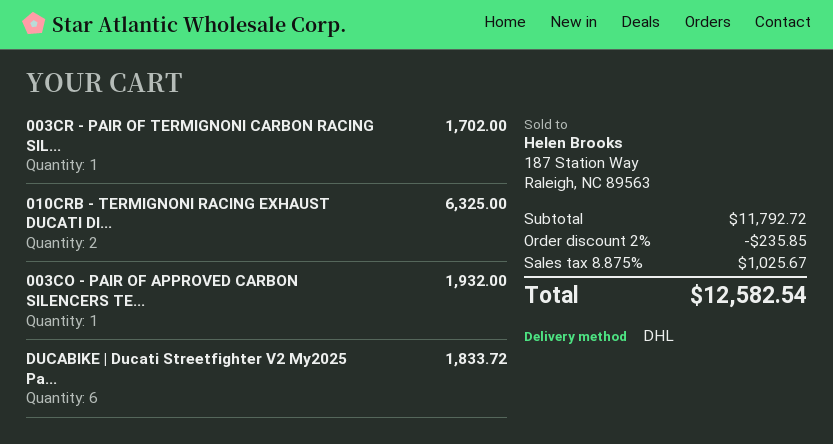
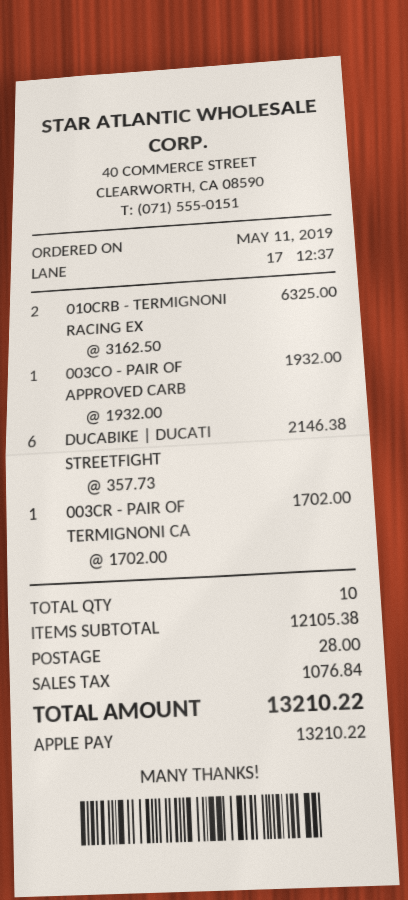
DUCABIKE | Ducati Streetfighter V2 My2025 Pa...: 6 for 1833.72 -> 6 for 2146.38
subtotal: 11792.72 -> 12105.38
discount: 2% = 235.85 -> none
shipping: none -> 28.00
tax: 1025.67 -> 1076.84
total: 12582.54 -> 13210.22

